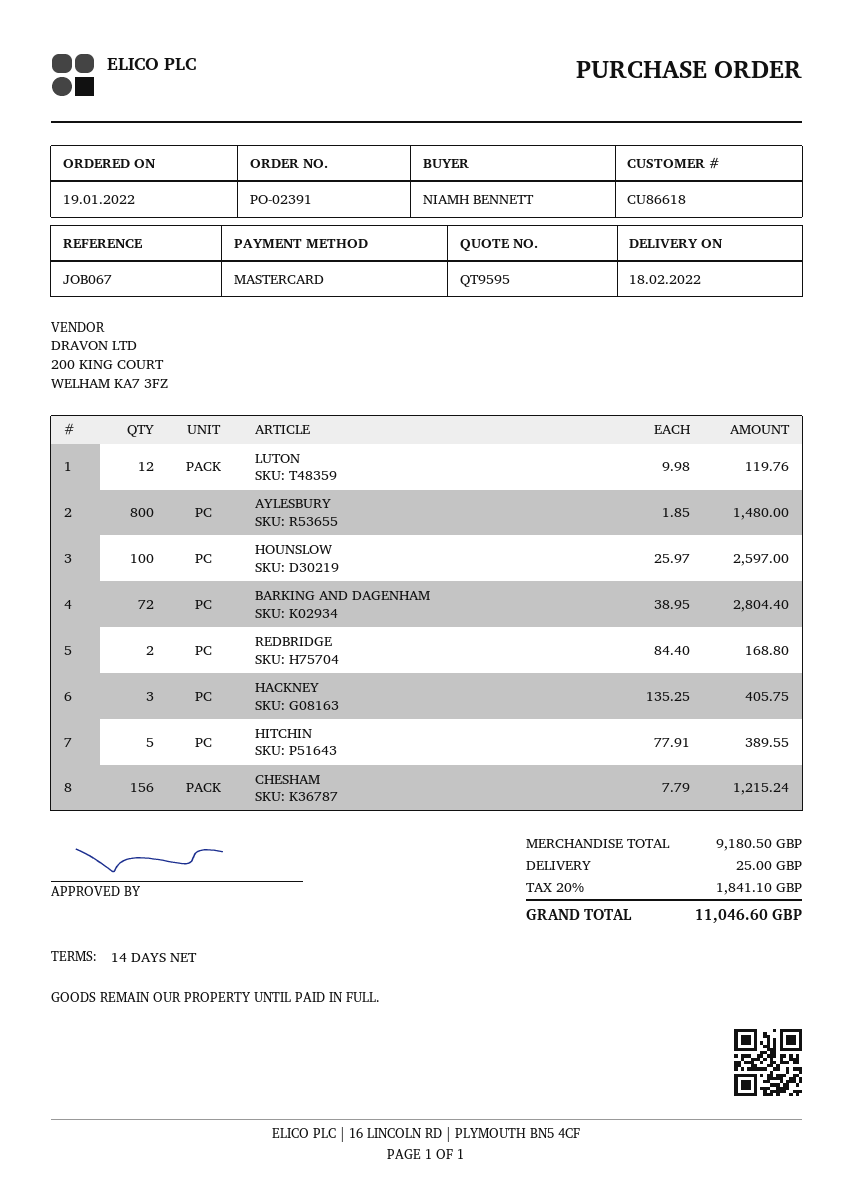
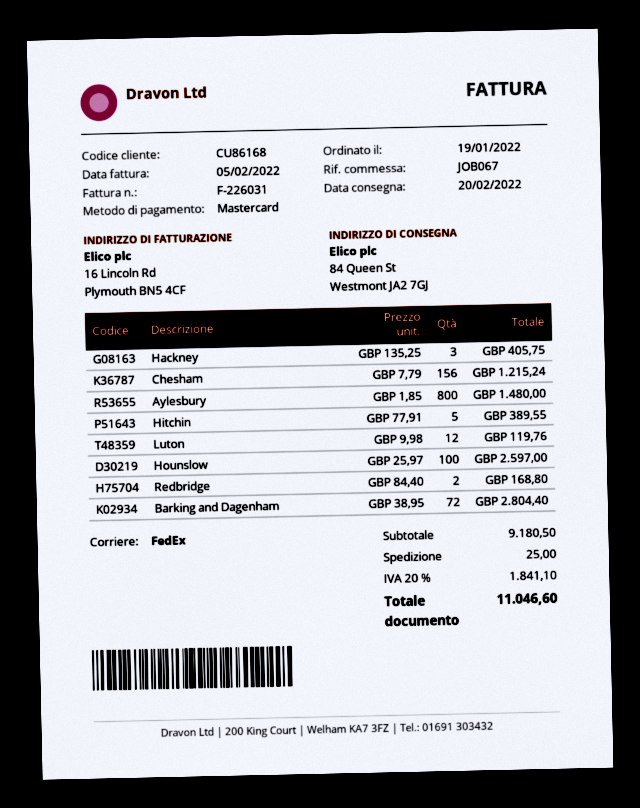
delivery date: 2022-02-18 -> 2022-02-20
customer number: CU86618 -> CU86168

